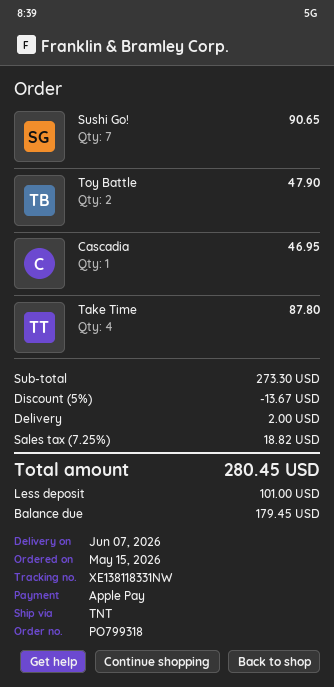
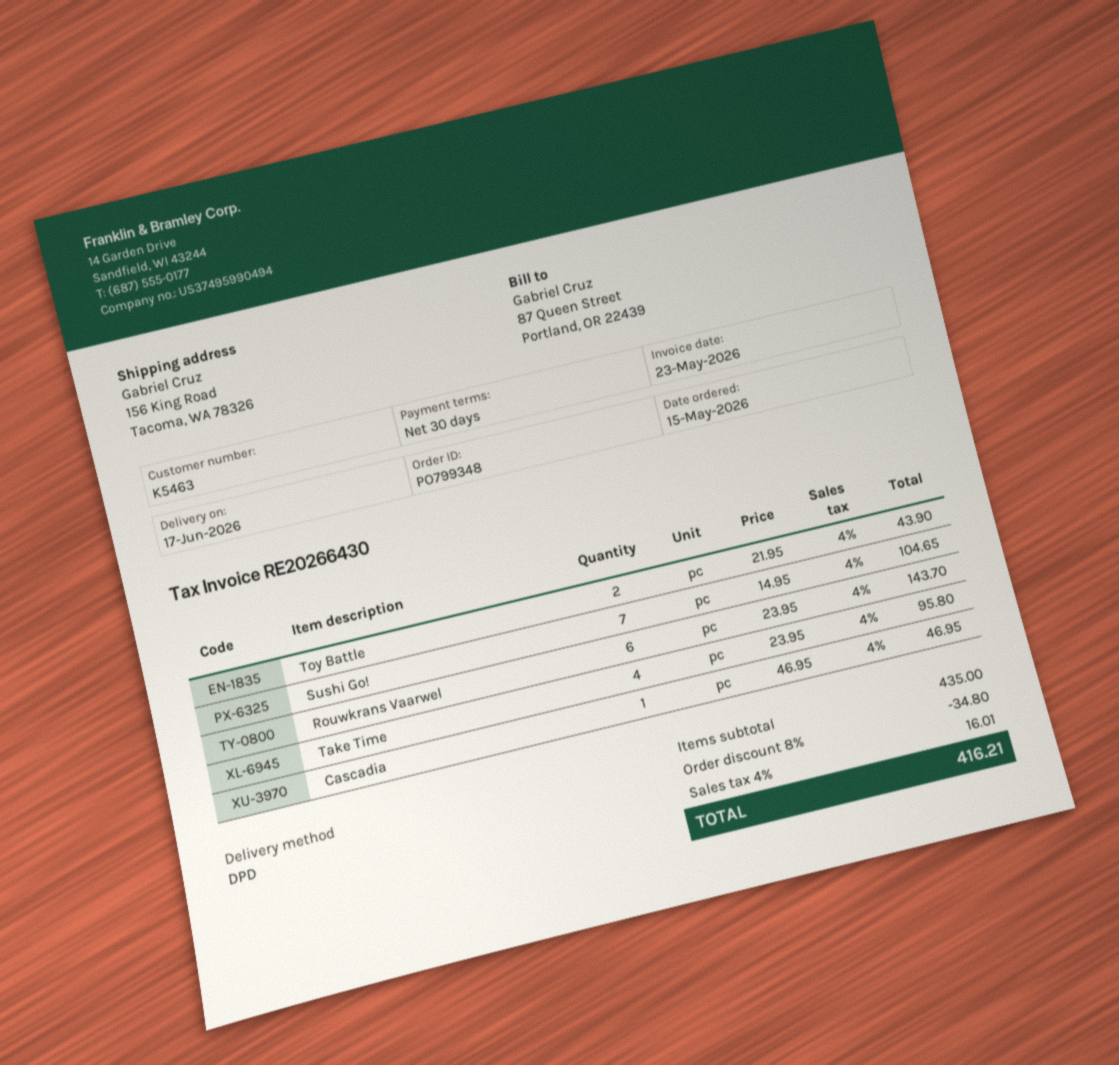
order number: PO799318 -> PO799348
delivery date: 2026-06-07 -> 2026-06-17
shipping method: TNT -> DPD
Sushi Go!: 7 for 90.65 -> 7 for 104.65
Toy Battle: 2 for 47.90 -> 2 for 43.90
Take Time: 4 for 87.80 -> 4 for 95.80
Rouwkrans Vaarwel: none -> 6 for 143.70
subtotal: 273.30 -> 435.00
discount: 5% = 13.67 -> 8% = 34.80
shipping: 2.00 -> none
tax: 7.25% = 18.82 -> 4% = 16.01
total: 280.45 -> 416.21

